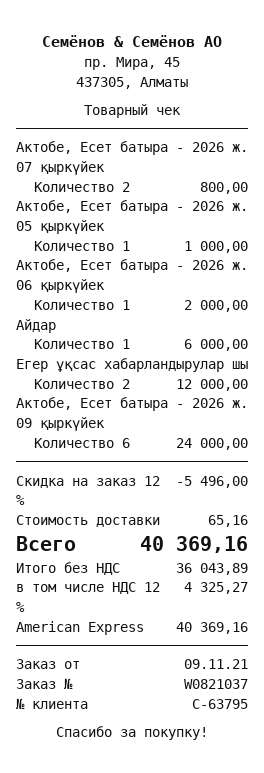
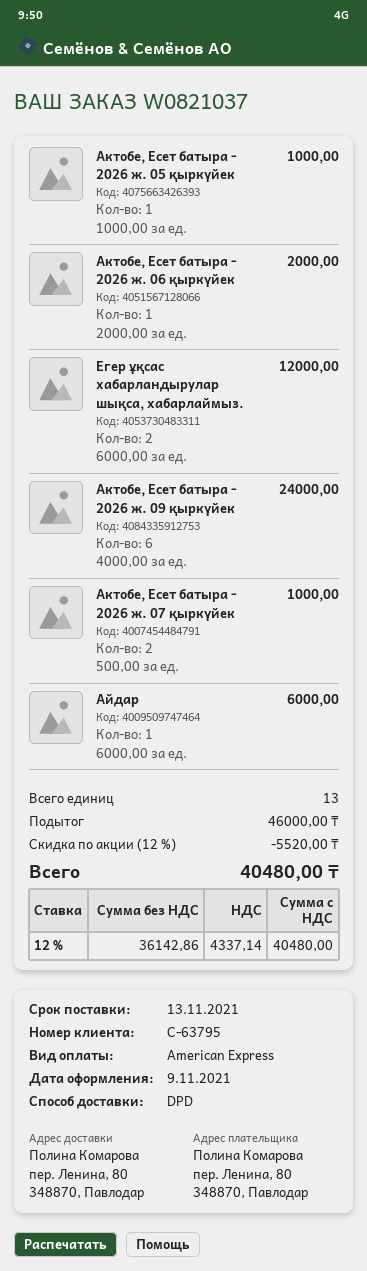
Актобе, Есет батыра - 2026 ж. 07 қыркүйек: 2 for 800.00 -> 2 for 1000.00
discount: 12% = 5496.00 -> 12% = 5520.00
shipping: 65.16 -> none
net: 36043.89 -> 36142.86
tax: 12% = 4325.27 -> 12% = 4337.14
total: 40369.16 -> 40480.00

